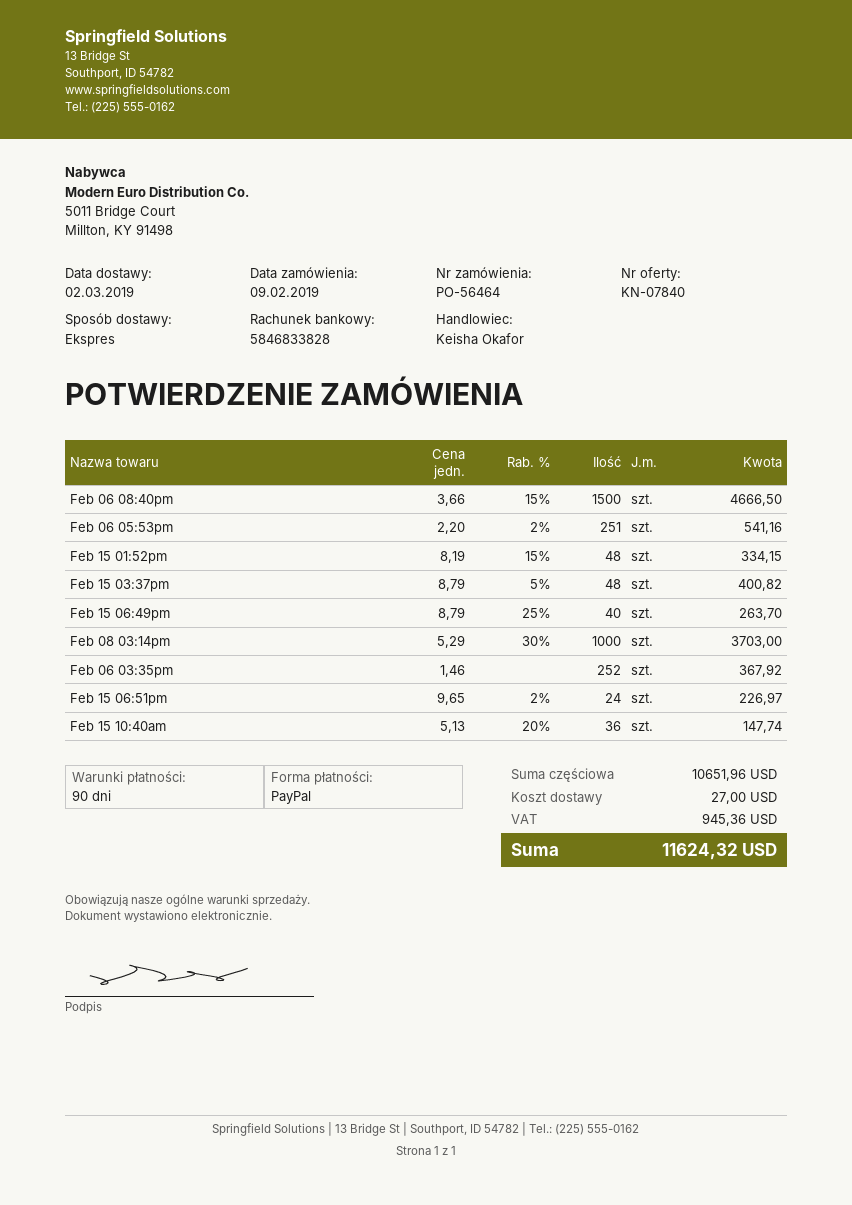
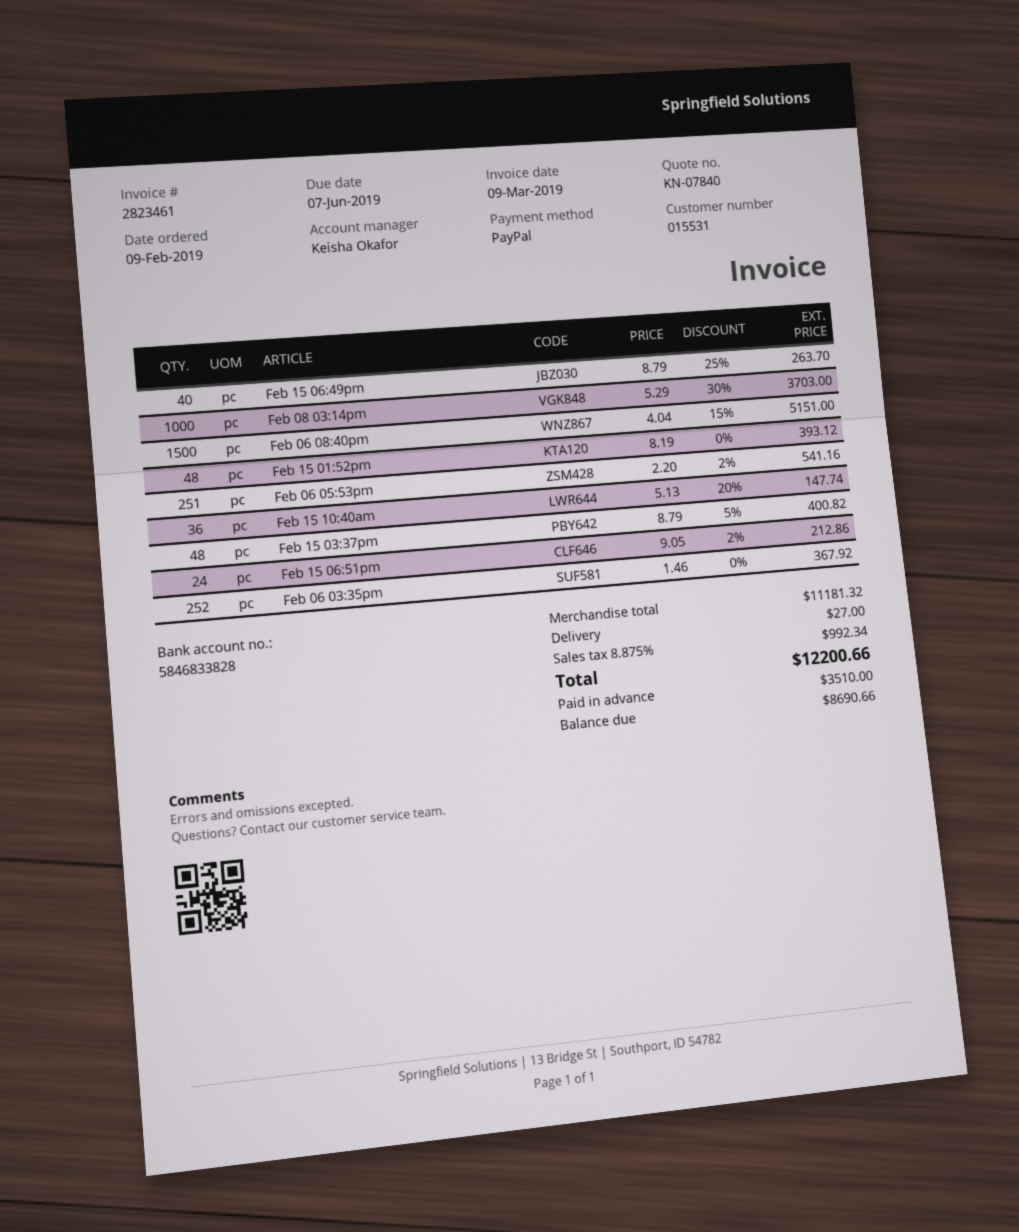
Feb 06 08:40pm: 1500 x 3.66 - 15% = 4666.50 -> 1500 x 4.04 - 15% = 5151.00
Feb 15 01:52pm: 48 x 8.19 - 15% = 334.15 -> 48 x 8.19 = 393.12
Feb 15 06:51pm: 24 x 9.65 - 2% = 226.97 -> 24 x 9.05 - 2% = 212.86
subtotal: 10651.96 -> 11181.32
tax: 945.36 -> 992.34
total: 11624.32 -> 12200.66

